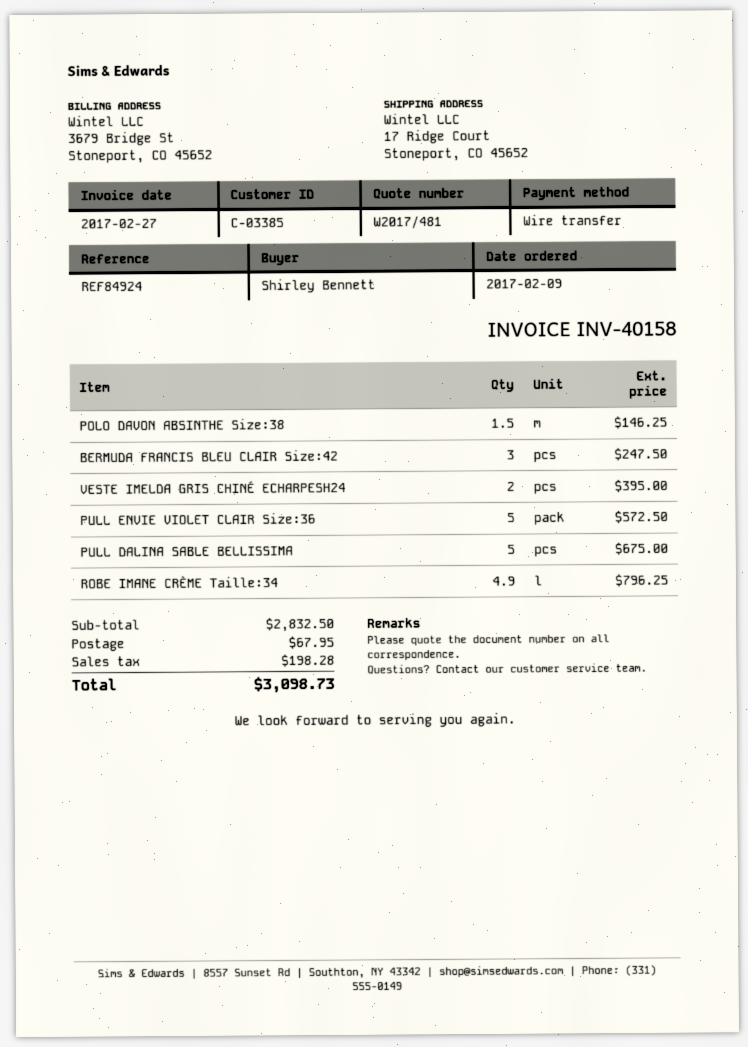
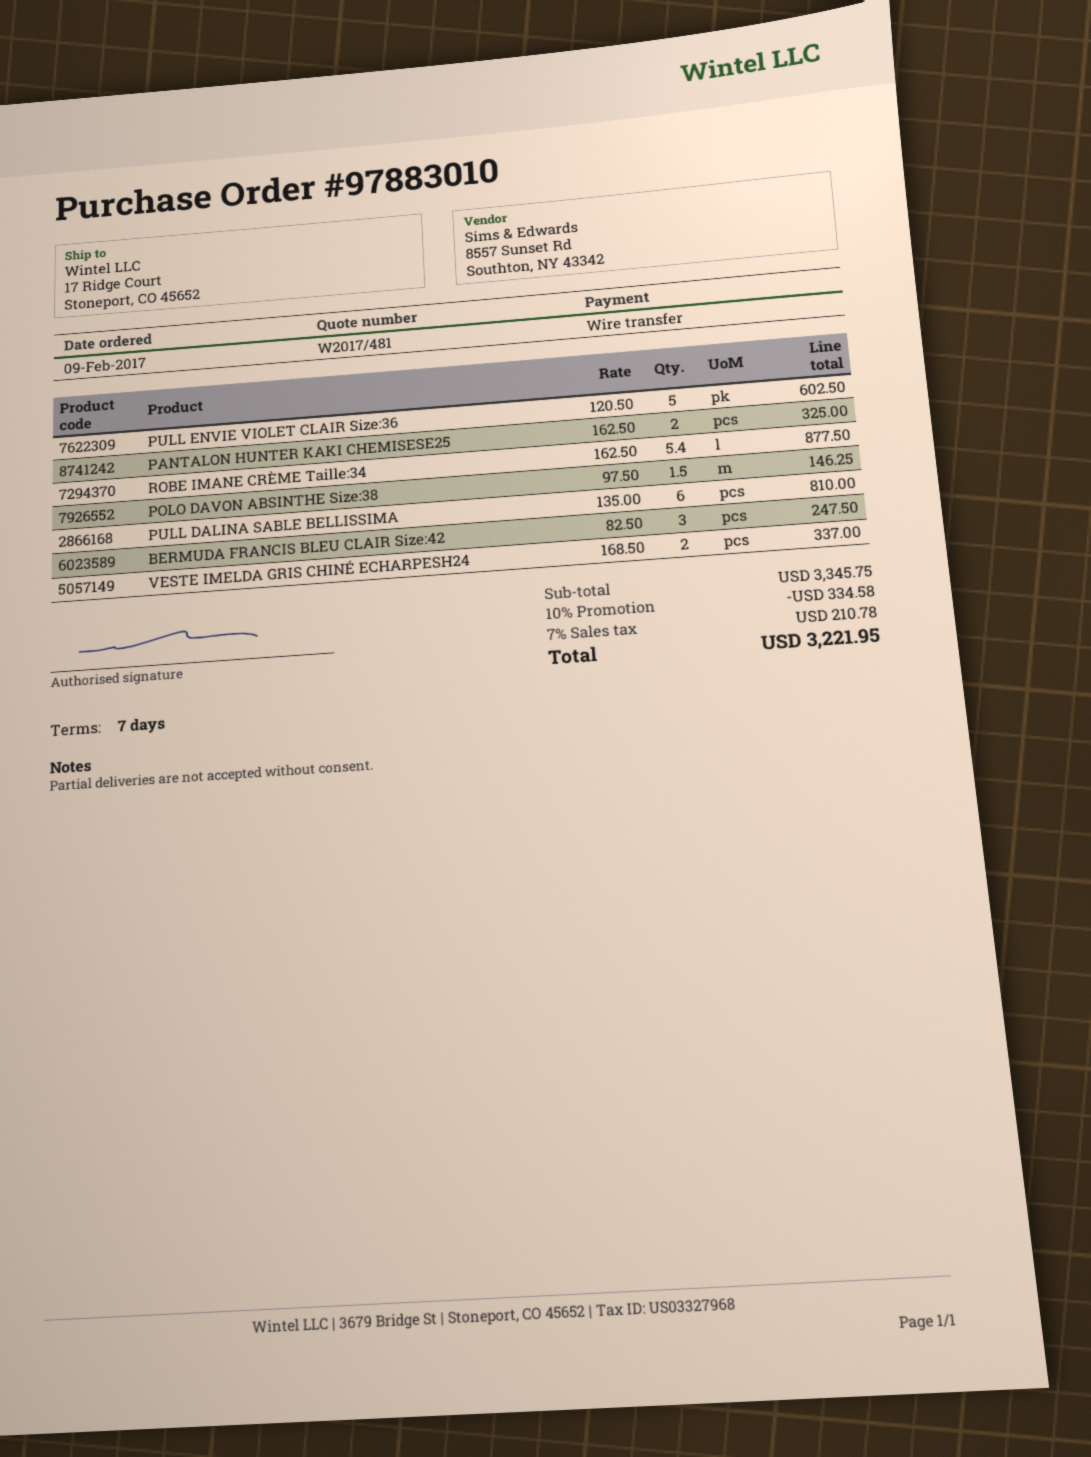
VESTE IMELDA GRIS CHINÉ ECHARPESH24: 2 for 395.00 -> 2 for 337.00
PULL ENVIE VIOLET CLAIR Size:36: 5 for 572.50 -> 5 for 602.50
PULL DALINA SABLE BELLISSIMA: 5 for 675.00 -> 6 for 810.00
ROBE IMANE CRÈME Taille:34: 4.9 for 796.25 -> 5.4 for 877.50
PANTALON HUNTER KAKI CHEMISESE25: none -> 2 for 325.00
subtotal: 2832.50 -> 3345.75
discount: none -> 10% = 334.58
shipping: 67.95 -> none
tax: 198.28 -> 210.78
total: 3098.73 -> 3221.95

